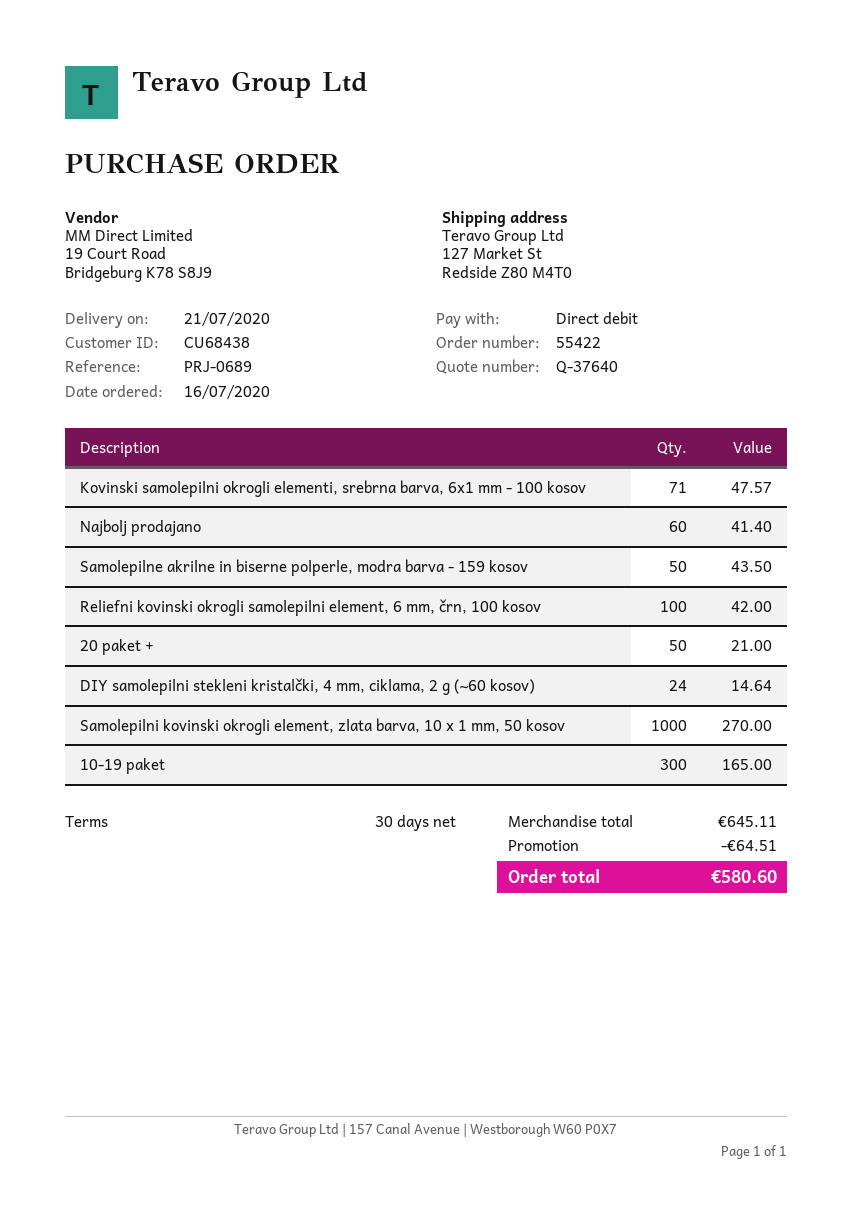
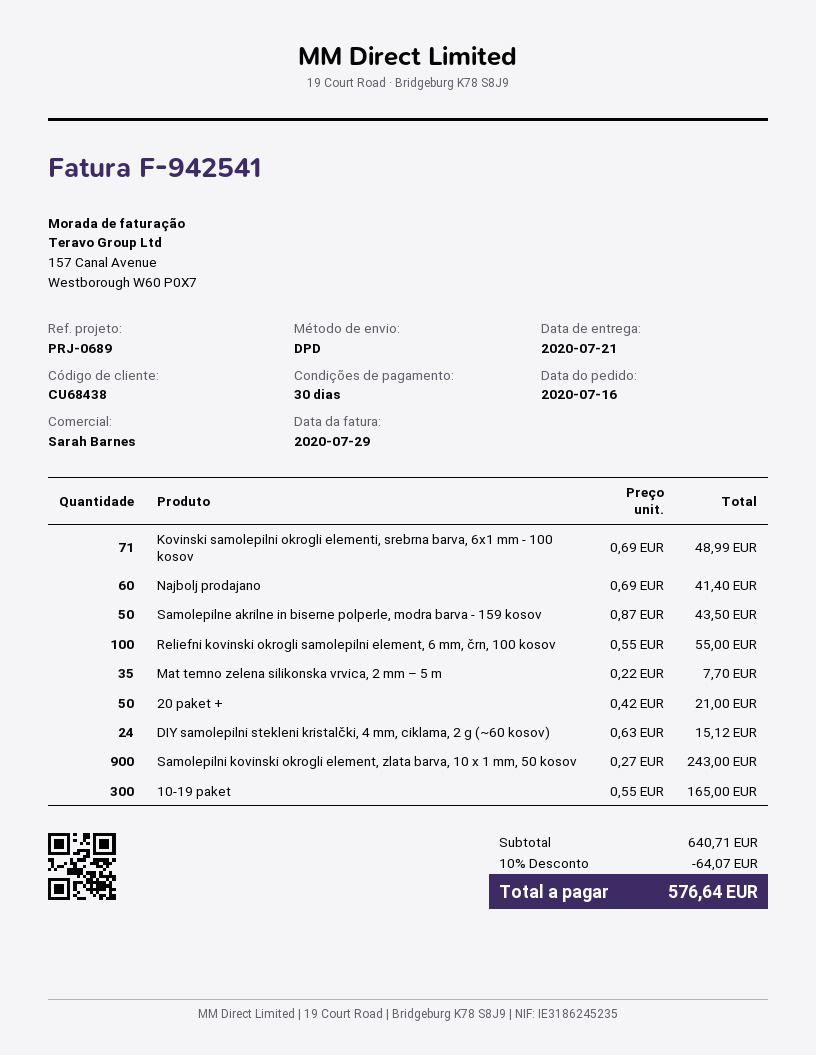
Kovinski samolepilni okrogli elementi, srebrna barva, 6x1 mm - 100 kosov: 71 for 47.57 -> 71 for 48.99
Reliefni kovinski okrogli samolepilni element, 6 mm, črn, 100 kosov: 100 for 42.00 -> 100 for 55.00
DIY samolepilni stekleni kristalčki, 4 mm, ciklama, 2 g (~60 kosov): 24 for 14.64 -> 24 for 15.12
Samolepilni kovinski okrogli element, zlata barva, 10 x 1 mm, 50 kosov: 1000 for 270.00 -> 900 for 243.00
Mat temno zelena silikonska vrvica, 2 mm – 5 m: none -> 35 for 7.70
subtotal: 645.11 -> 640.71
discount: 64.51 -> 64.07
total: 580.60 -> 576.64

